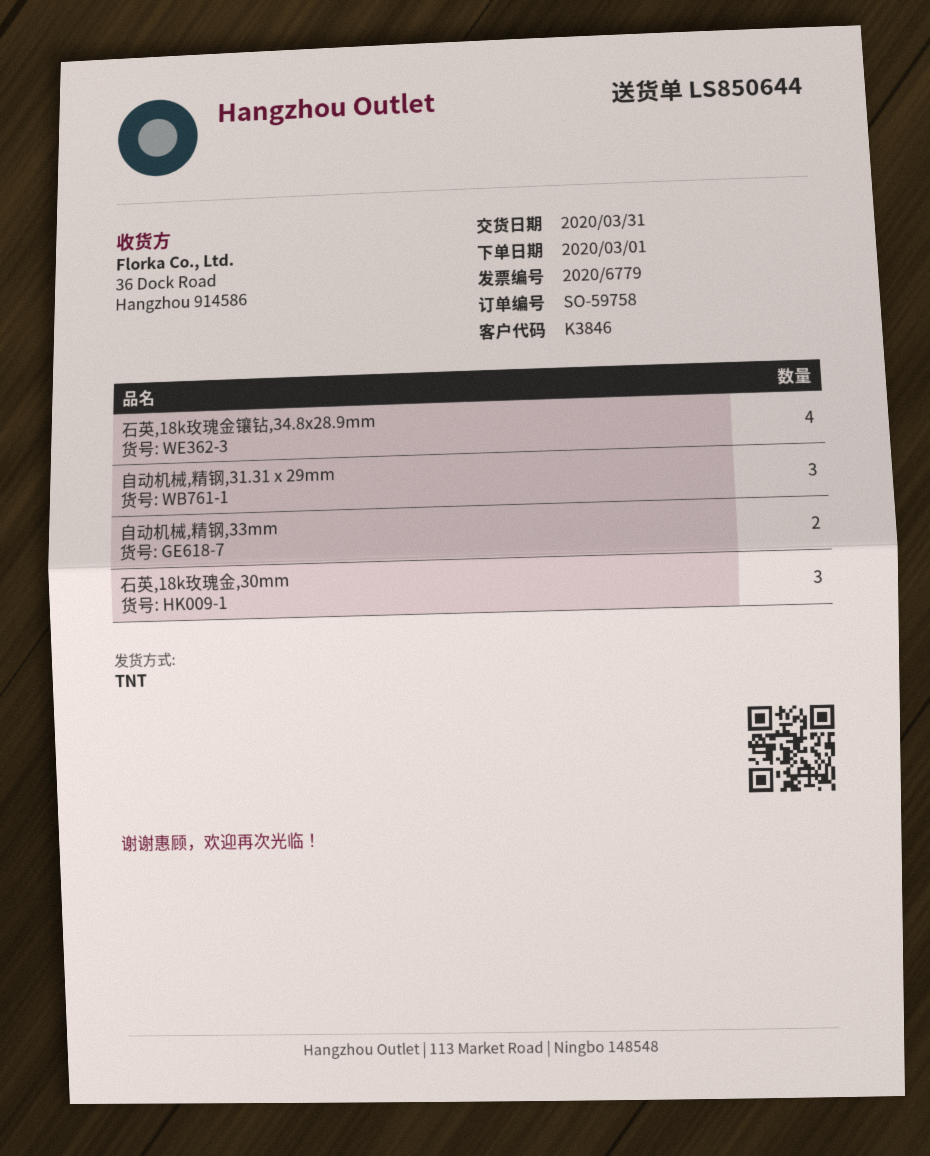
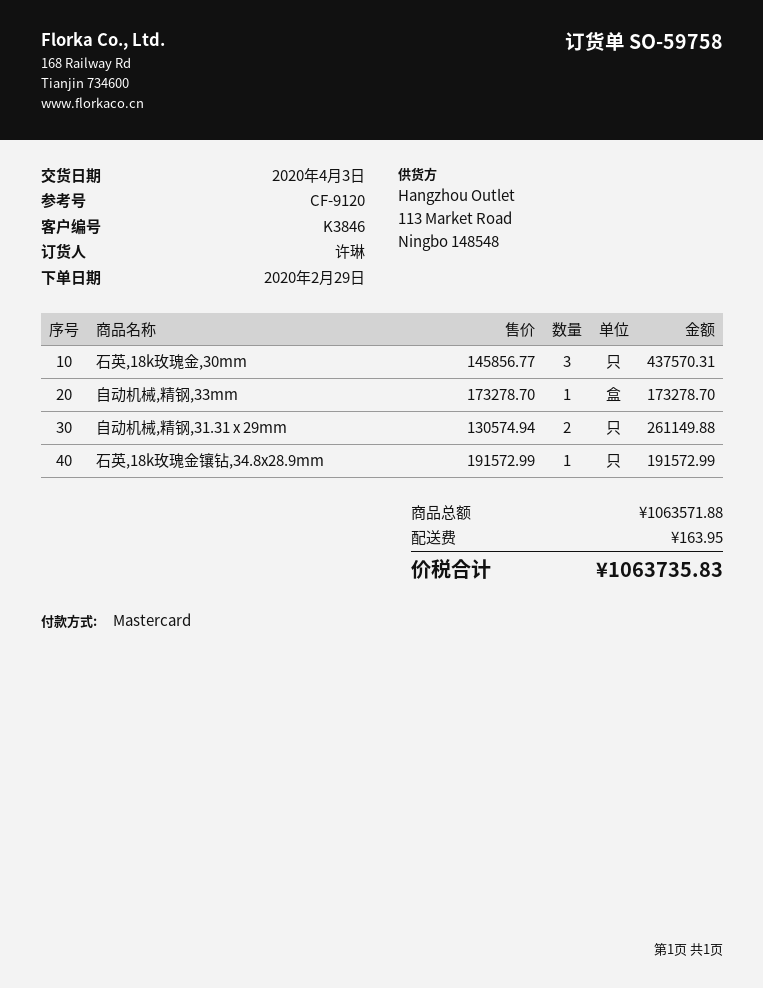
order date: 2020-03-01 -> 2020-02-29
delivery date: 2020-03-31 -> 2020-04-03
石英,18k玫瑰金镶钻,34.8x28.9mm: 4 -> 1
自动机械,精钢,31.31 x 29mm: 3 -> 2
自动机械,精钢,33mm: 2 -> 1

